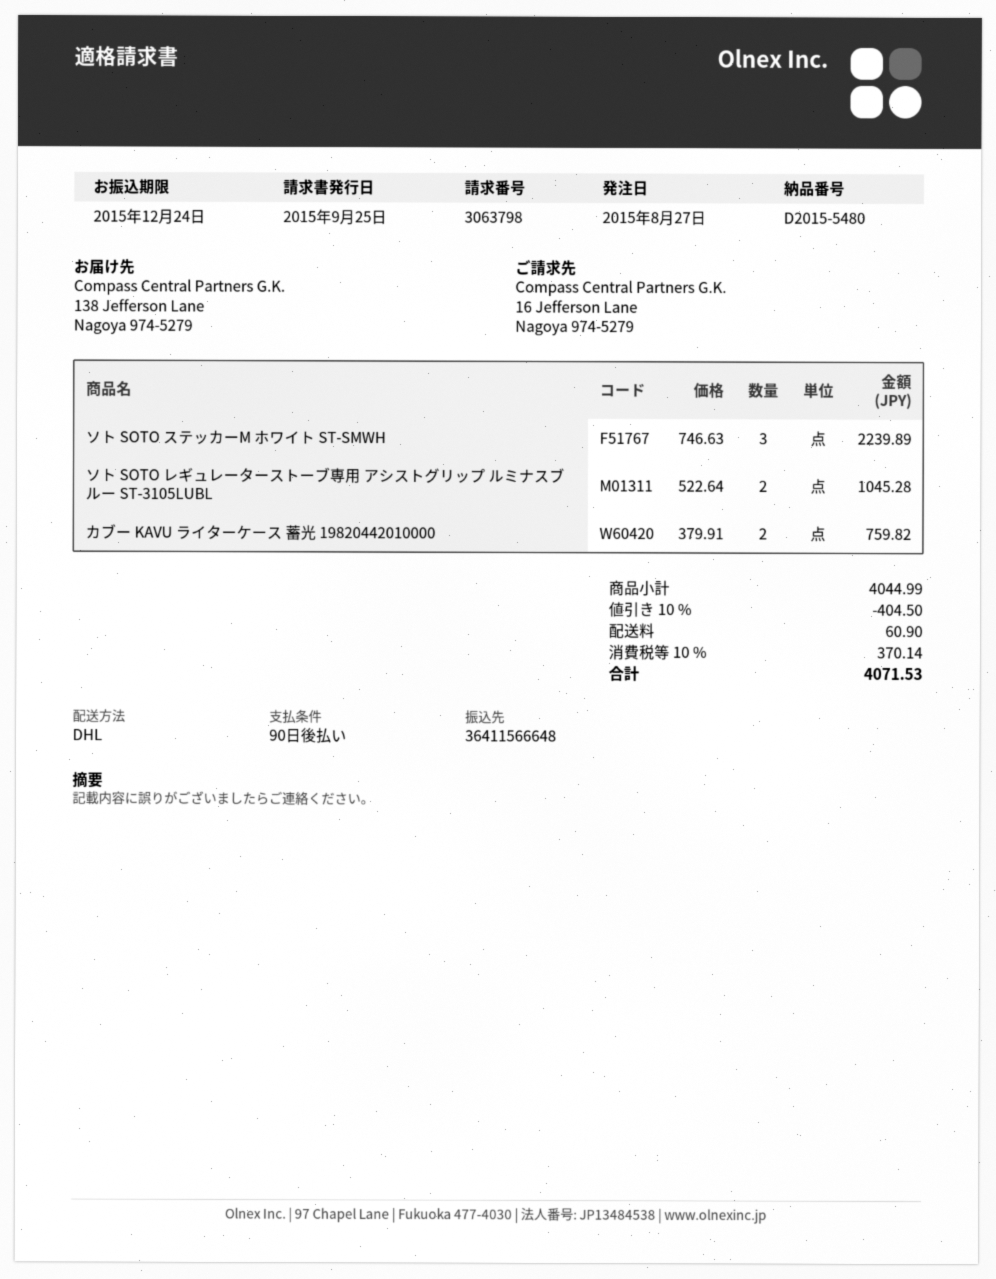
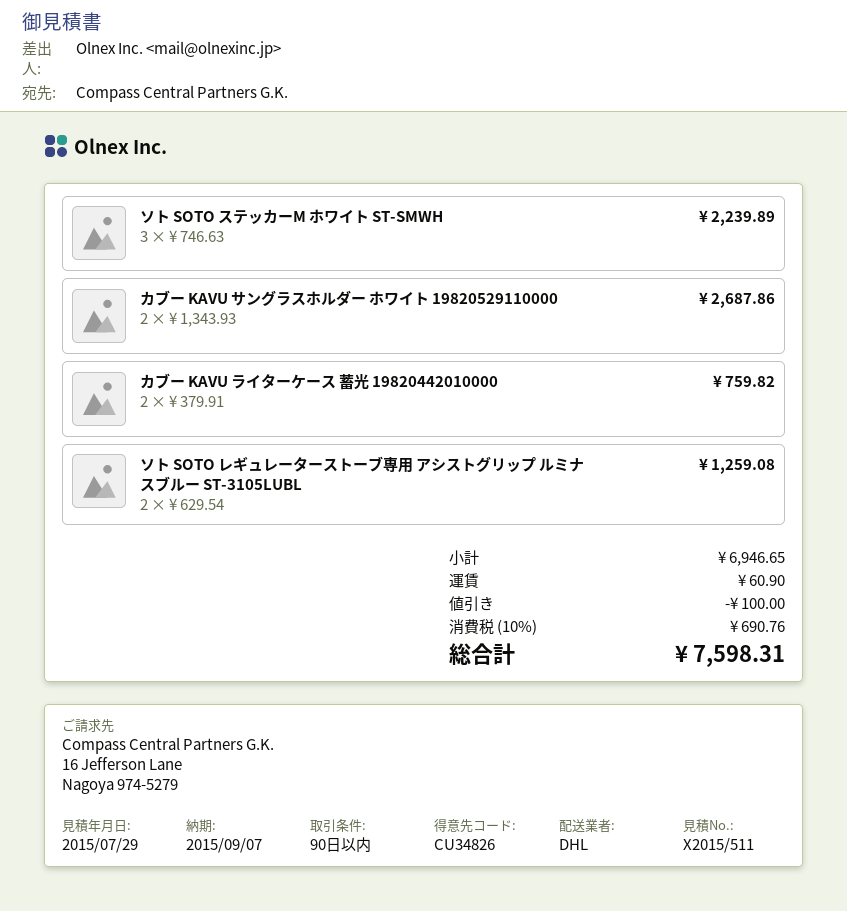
ソト SOTO レギュレーターストーブ専用 アシストグリップ ルミナスブルー ST-3105LUBL: 2 x 522.64 = 1045.28 -> 2 x 629.54 = 1259.08
カブー KAVU サングラスホルダー ホワイト 19820529110000: none -> 2 x 1343.93 = 2687.86
subtotal: 4044.99 -> 6946.65
discount: 404.50 -> 100.00
tax: 10% = 370.14 -> 10% = 690.76
total: 4071.53 -> 7598.31

